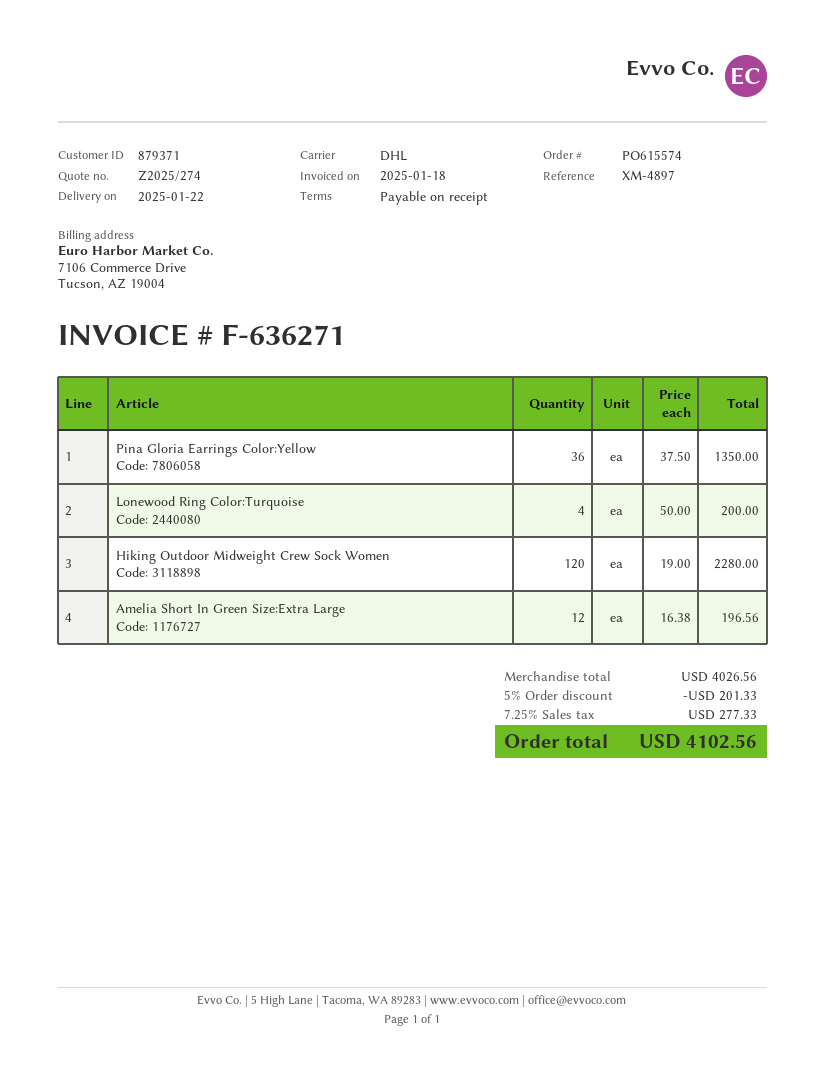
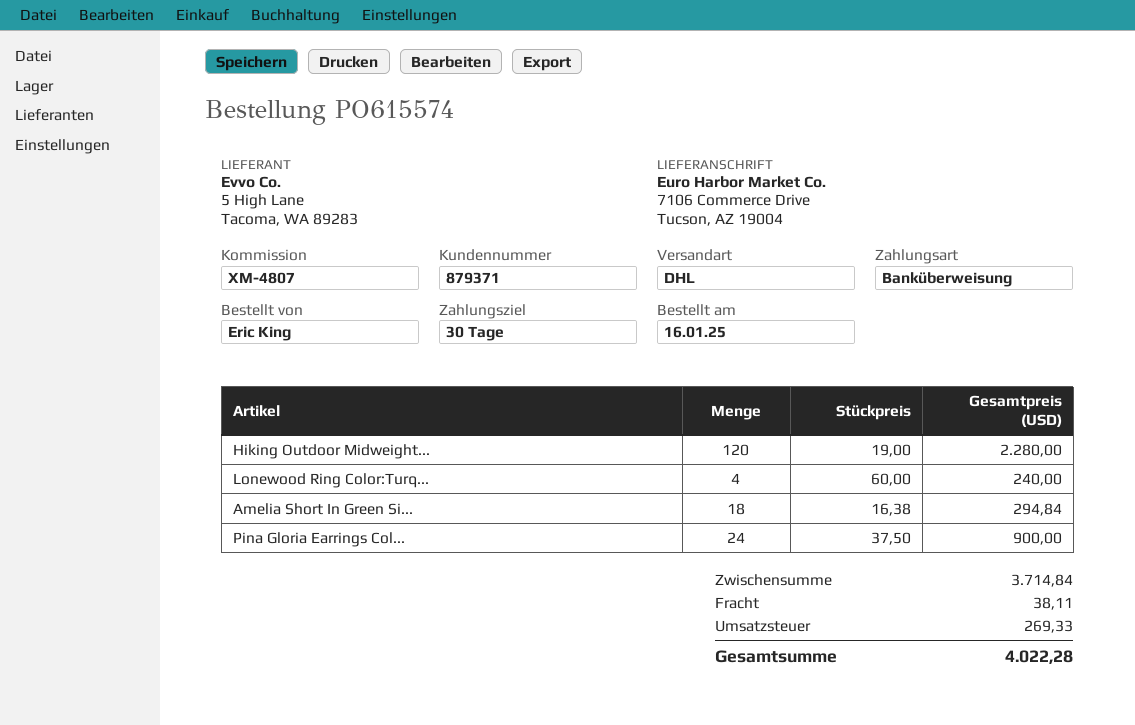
payment terms: on receipt -> 30 days
reference: XM-4897 -> XM-4807
Pina Gloria Earrings Color:Yellow: 36 x 37.50 = 1350.00 -> 24 x 37.50 = 900.00
Lonewood Ring Color:Turquoise: 4 x 50.00 = 200.00 -> 4 x 60.00 = 240.00
Amelia Short In Green Size:Extra Large: 12 x 16.38 = 196.56 -> 18 x 16.38 = 294.84
subtotal: 4026.56 -> 3714.84
discount: 5% = 201.33 -> none
shipping: none -> 38.11
tax: 277.33 -> 269.33
total: 4102.56 -> 4022.28

